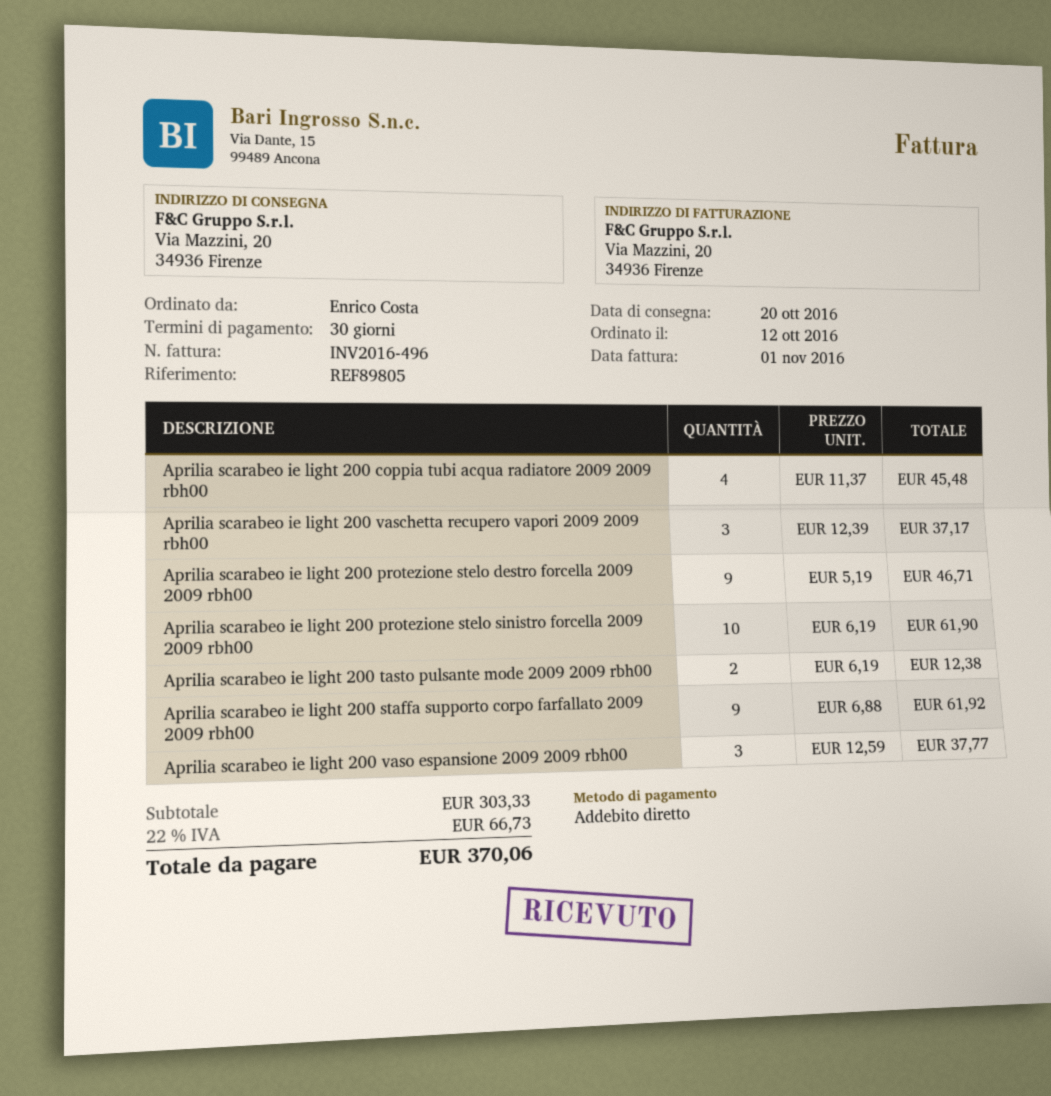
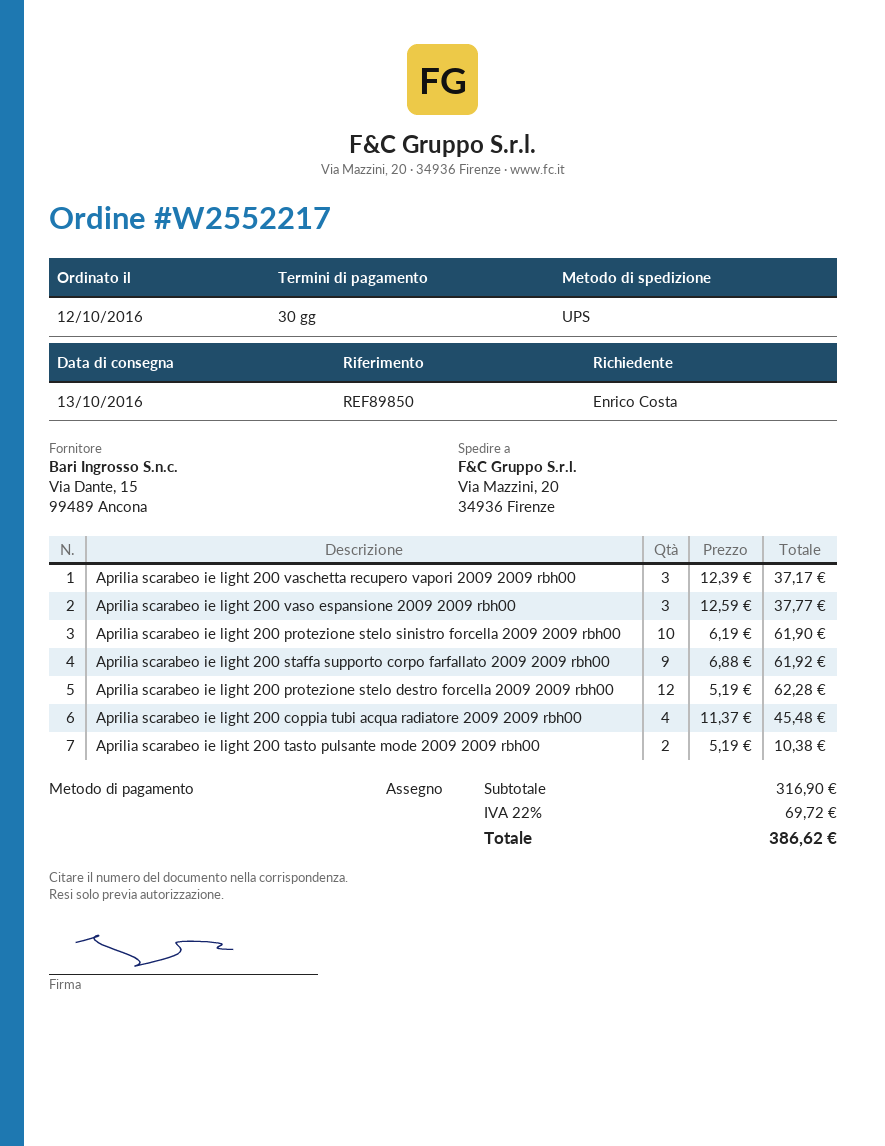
delivery date: 2016-10-20 -> 2016-10-13
reference: REF89805 -> REF89850
payment method: direct debit -> cheque
Aprilia scarabeo ie light 200 protezione stelo destro forcella 2009 2009 rbh00: 9 x 5.19 = 46.71 -> 12 x 5.19 = 62.28
Aprilia scarabeo ie light 200 tasto pulsante mode 2009 2009 rbh00: 2 x 6.19 = 12.38 -> 2 x 5.19 = 10.38
subtotal: 303.33 -> 316.90
tax: 22% = 66.73 -> 22% = 69.72
total: 370.06 -> 386.62

